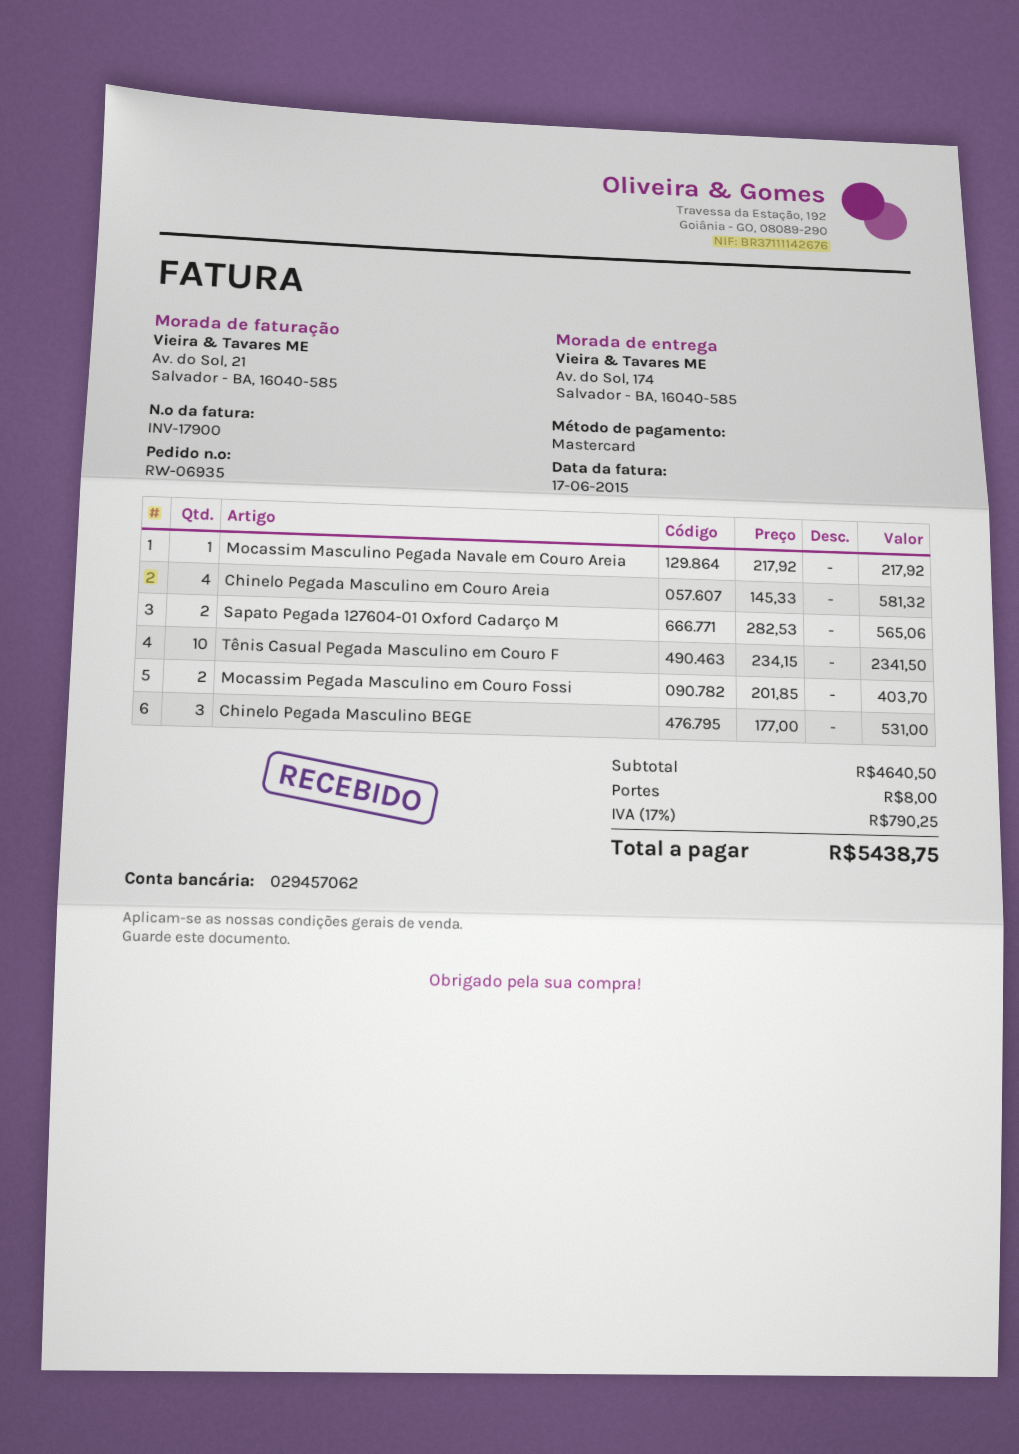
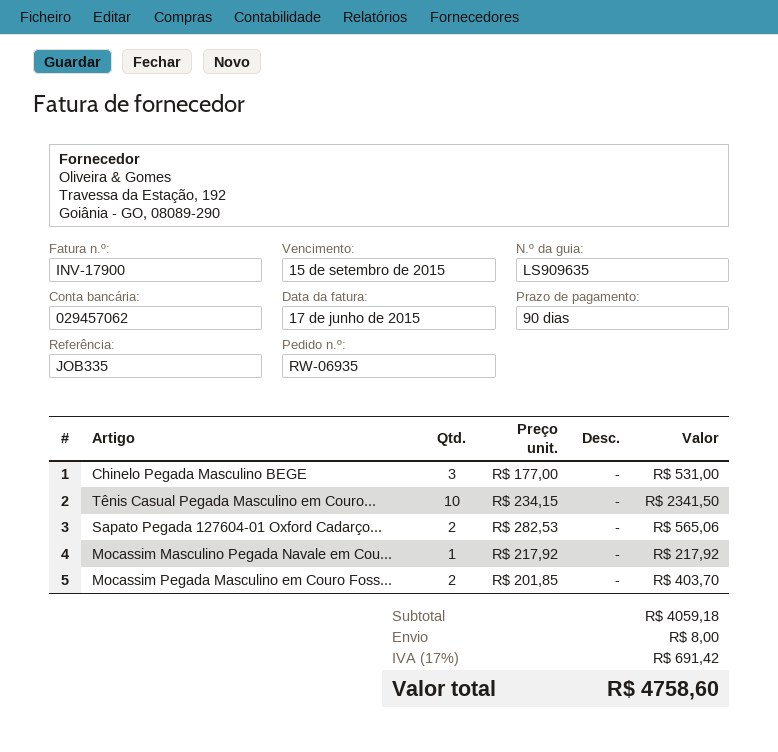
Chinelo Pegada Masculino em Couro Areia: 4 x 145.33 = 581.32 -> none
subtotal: 4640.50 -> 4059.18
tax: 17% = 790.25 -> 17% = 691.42
total: 5438.75 -> 4758.60

